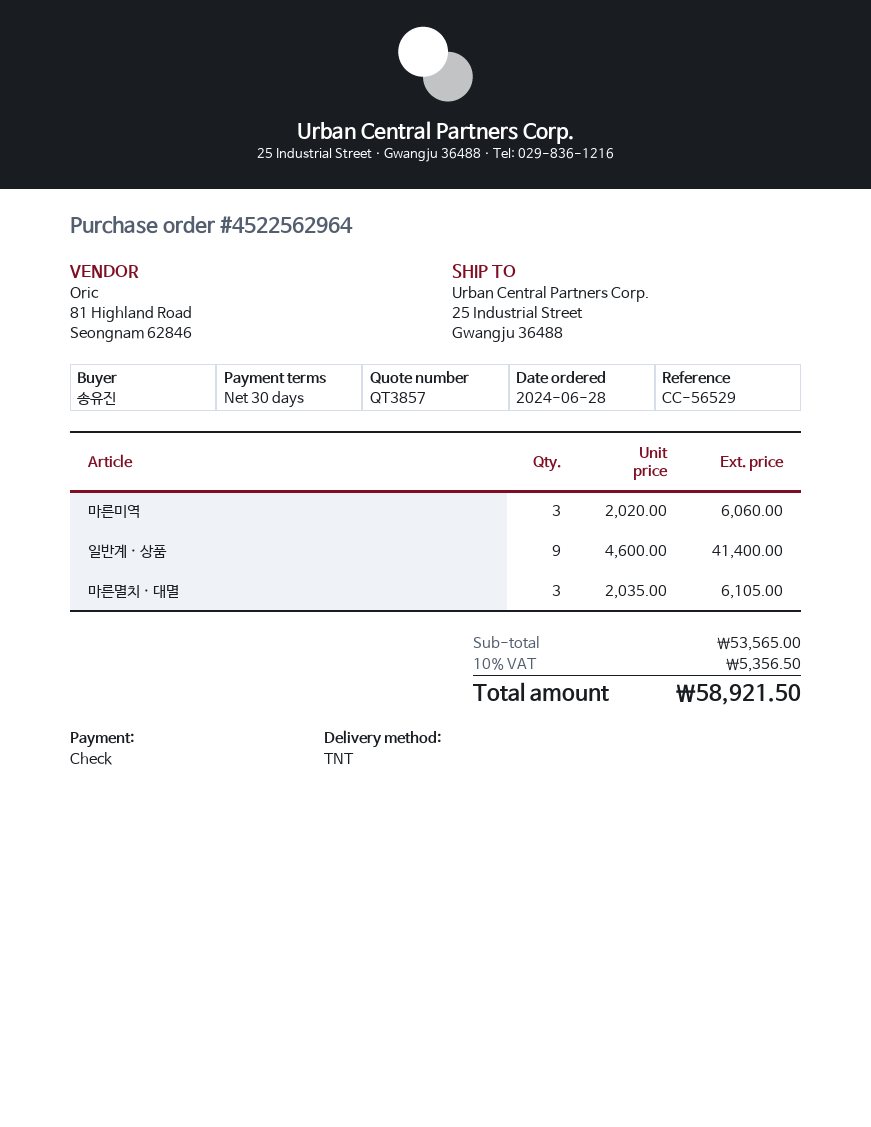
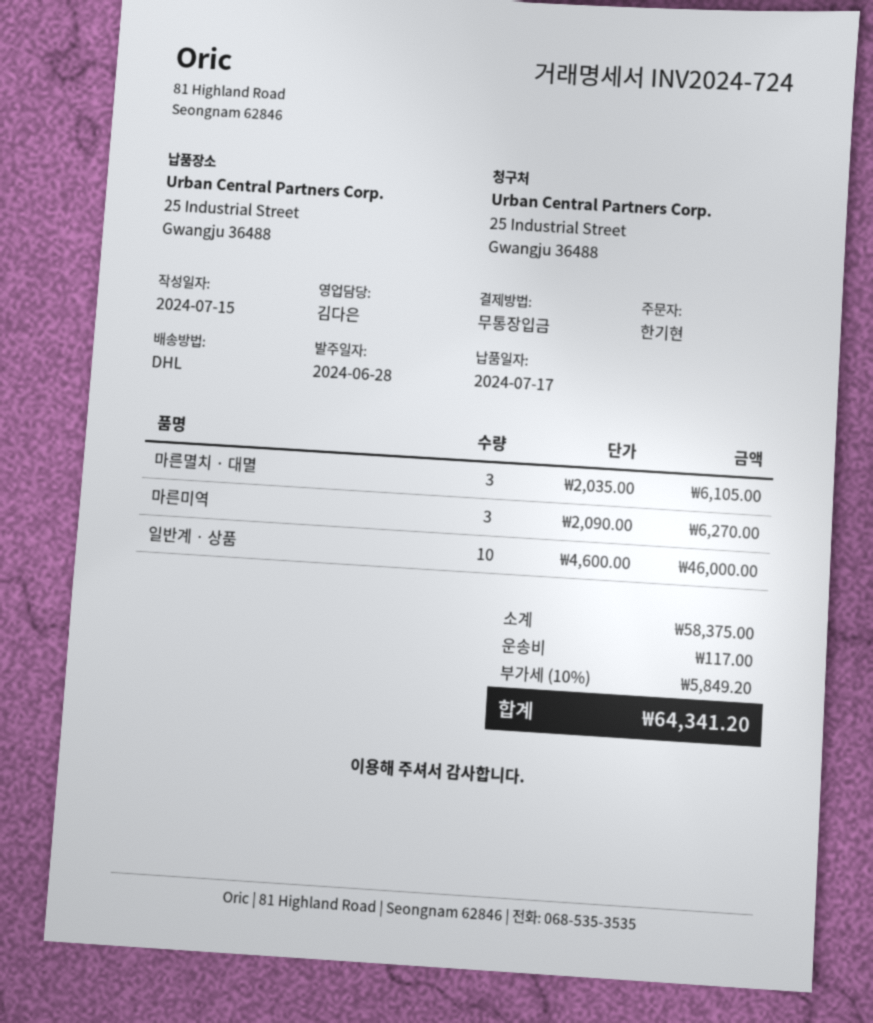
ordered by: 송유진 -> 한기현
payment method: cheque -> bank transfer
shipping method: TNT -> DHL
마른미역: 3 x 2020.00 = 6060.00 -> 3 x 2090.00 = 6270.00
일반계 · 상품: 9 x 4600.00 = 41400.00 -> 10 x 4600.00 = 46000.00
subtotal: 53565.00 -> 58375.00
shipping: none -> 117.00
tax: 10% = 5356.50 -> 10% = 5849.20
total: 58921.50 -> 64341.20

